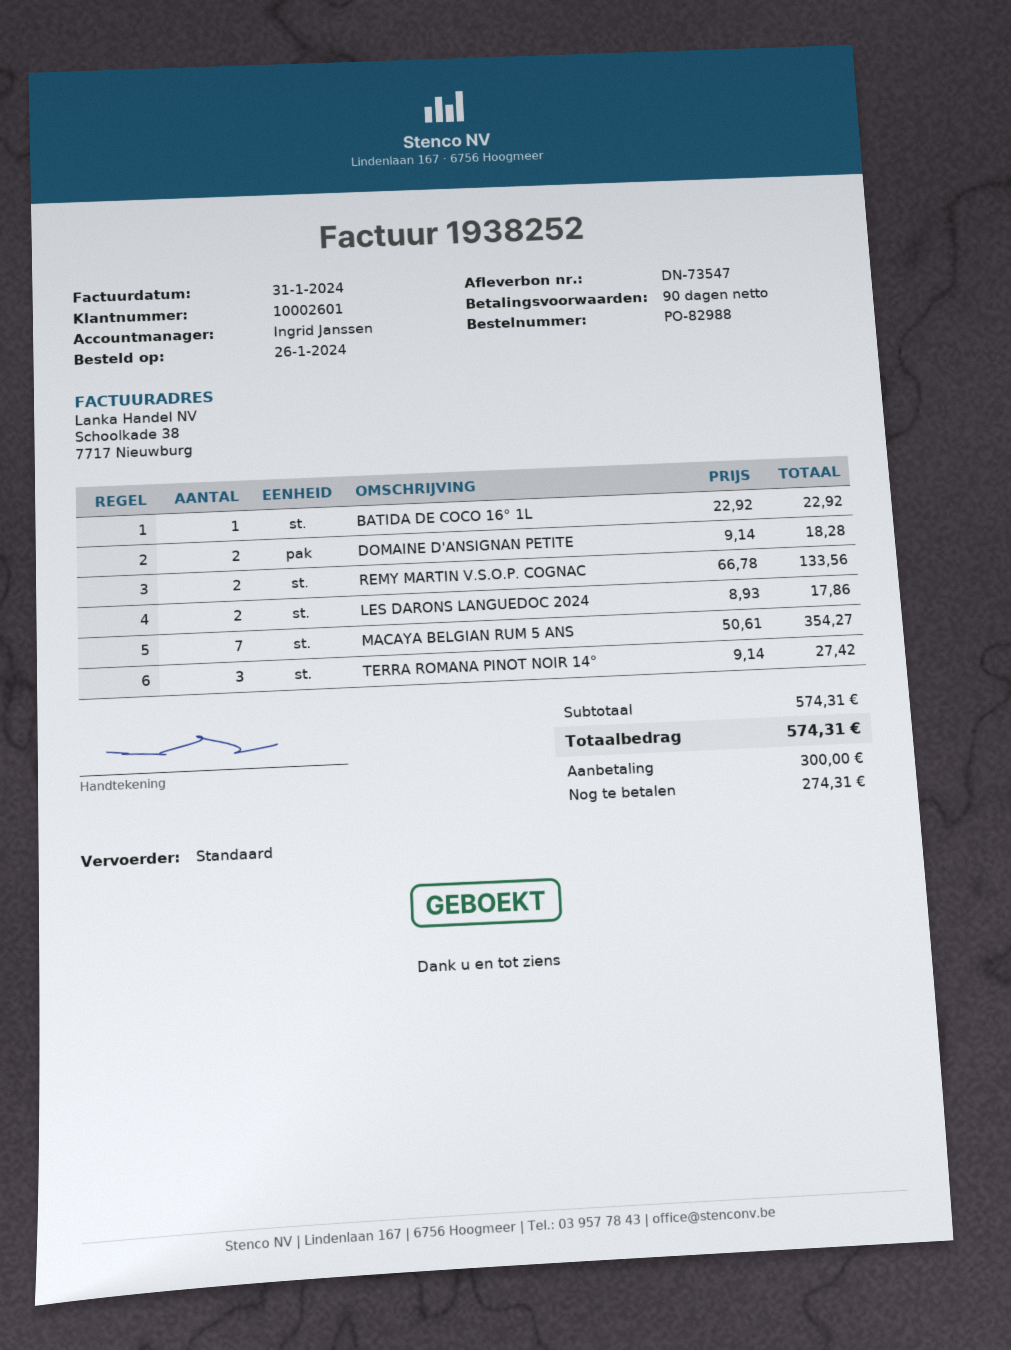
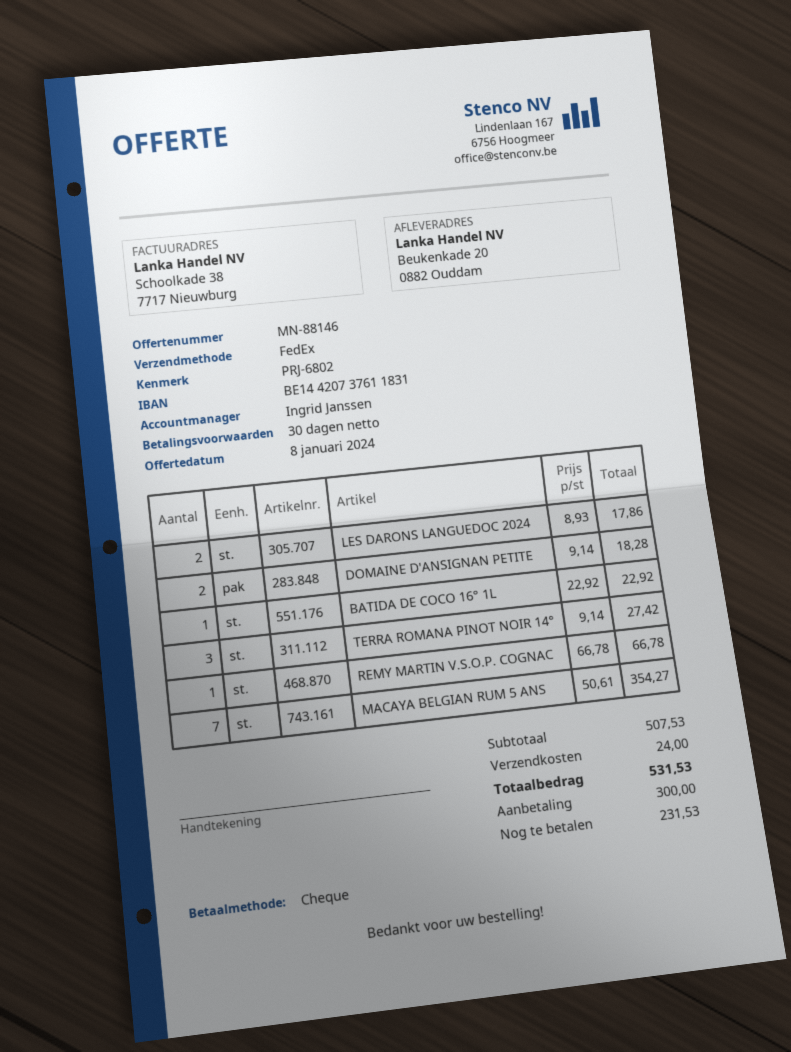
payment terms: 90 days -> 30 days
shipping method: standard -> FedEx
REMY MARTIN V.S.O.P. COGNAC: 2 x 66.78 = 133.56 -> 1 x 66.78 = 66.78
subtotal: 574.31 -> 507.53
shipping: none -> 24.00
total: 574.31 -> 531.53
balance: 274.31 -> 231.53

